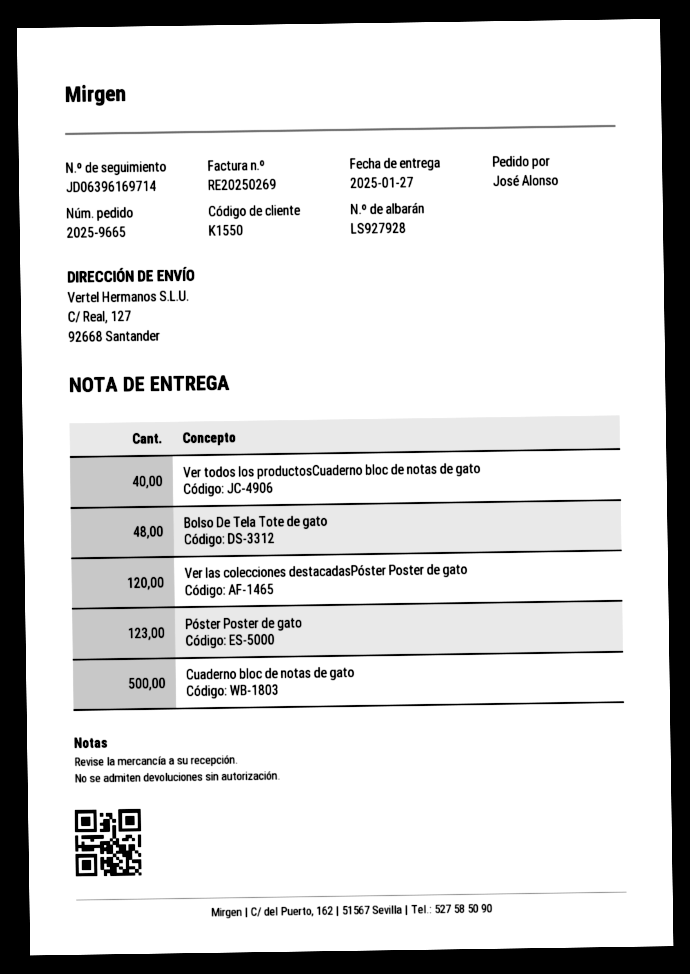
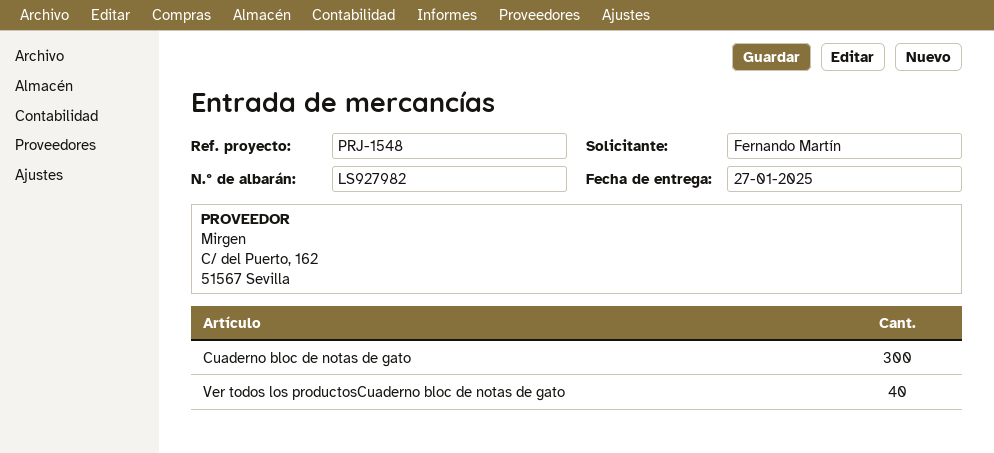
delivery note number: LS927928 -> LS927982
ordered by: José Alonso -> Fernando Martín
Bolso De Tela Tote de gato: 48 -> none
Ver las colecciones destacadasPóster Poster de gato: 120 -> none
Póster Poster de gato: 123 -> none
Cuaderno bloc de notas de gato: 500 -> 300

